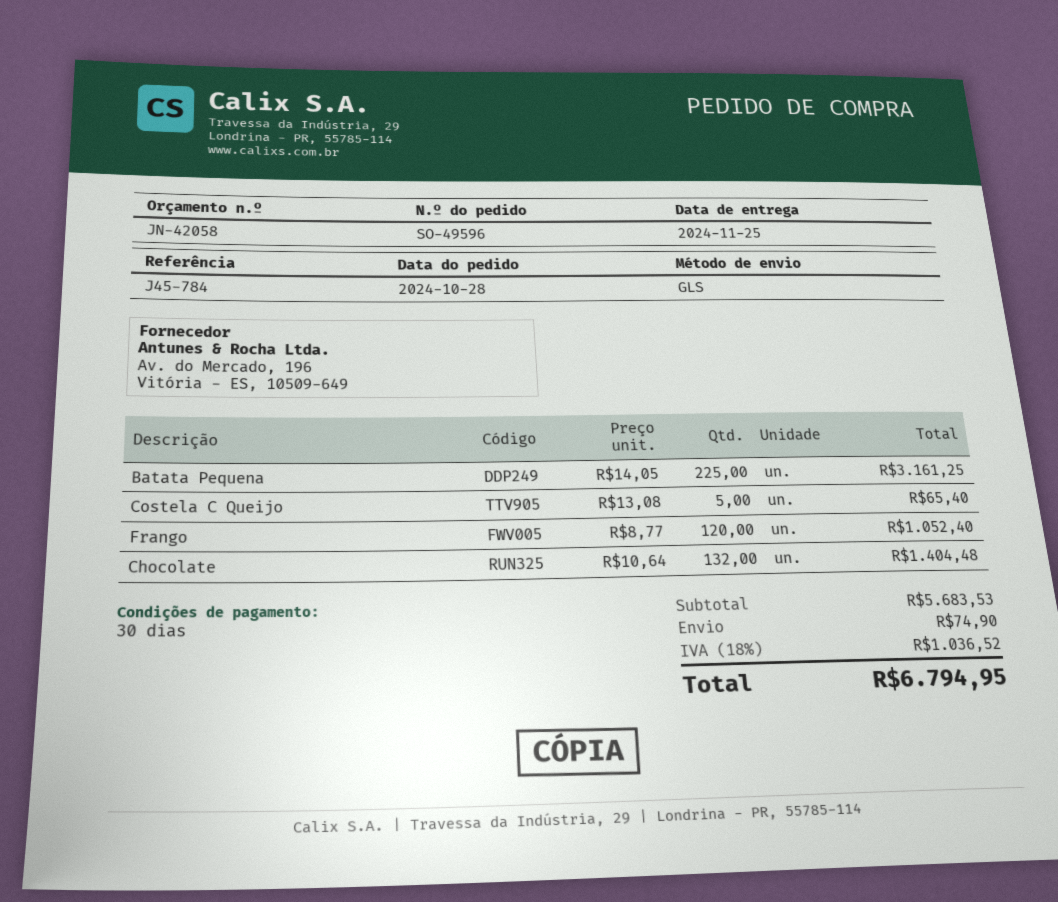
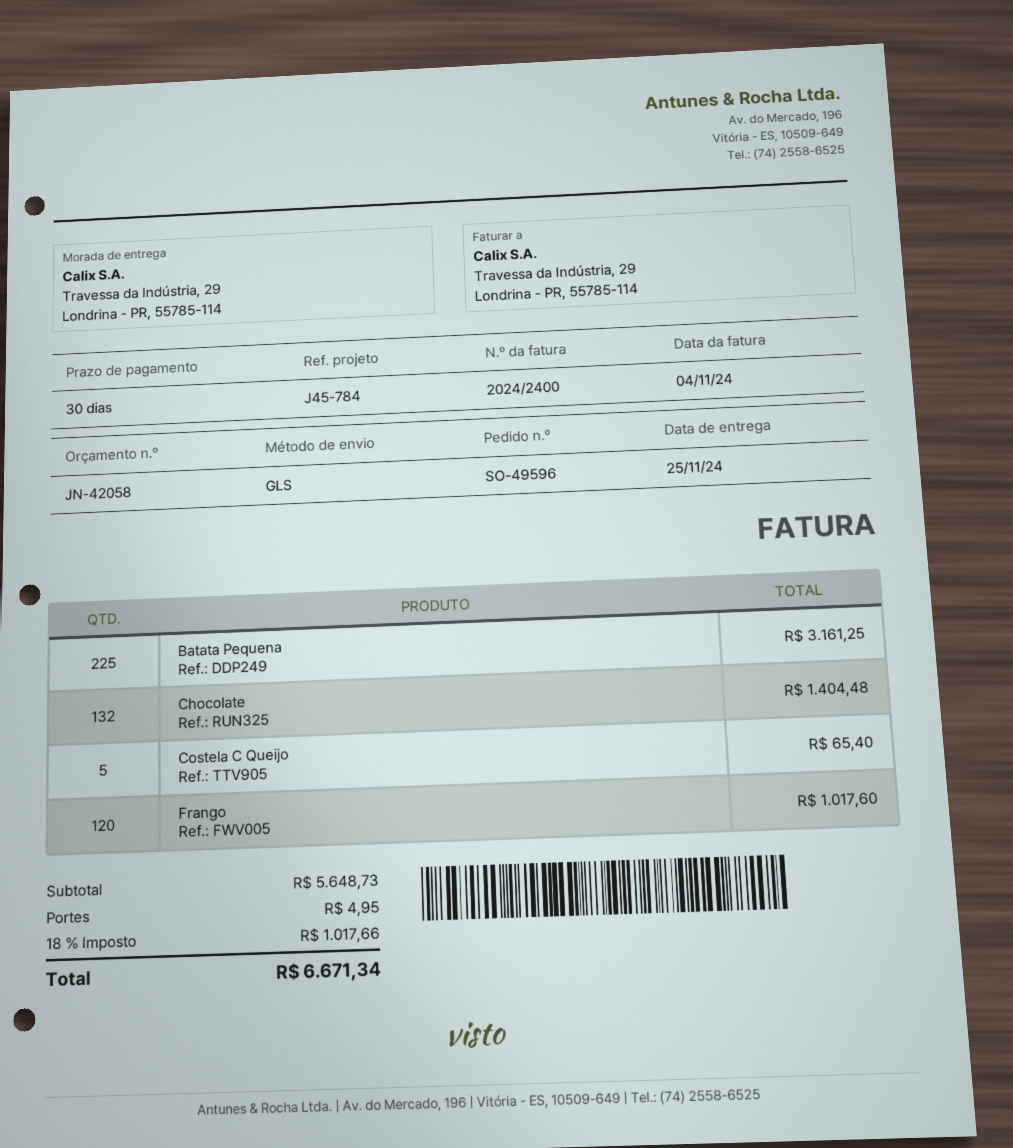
Frango: 120 for 1052.40 -> 120 for 1017.60
subtotal: 5683.53 -> 5648.73
shipping: 74.90 -> 4.95
tax: 18% = 1036.52 -> 18% = 1017.66
total: 6794.95 -> 6671.34

